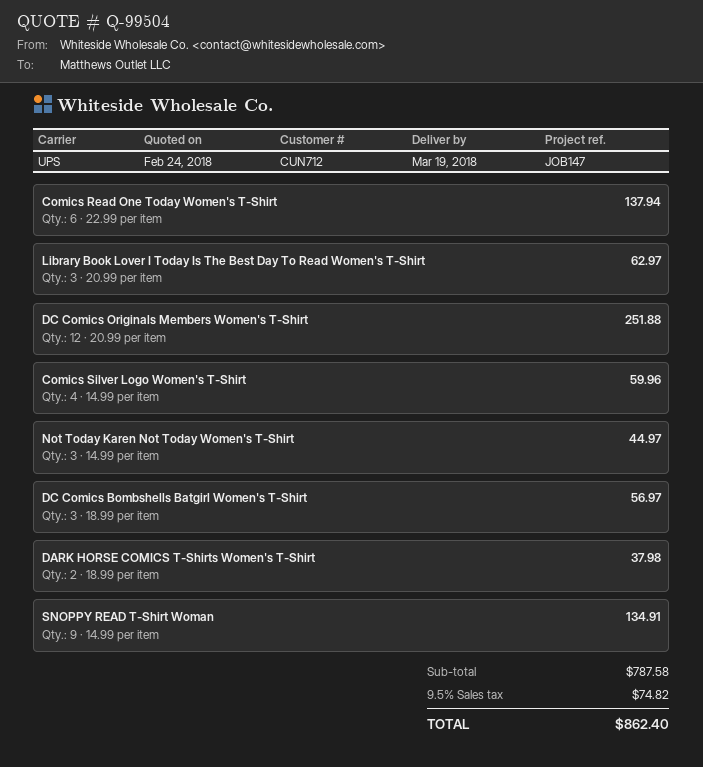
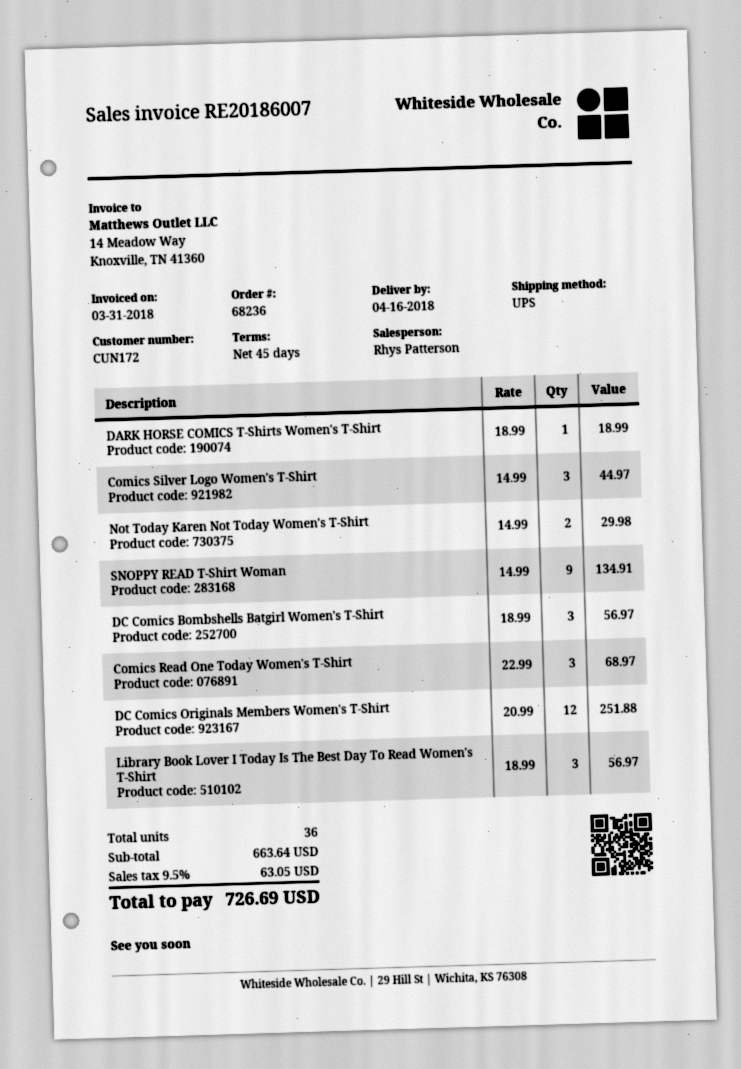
delivery date: 2018-03-19 -> 2018-04-16
customer number: CUN712 -> CUN172
Comics Read One Today Women's T-Shirt: 6 x 22.99 = 137.94 -> 3 x 22.99 = 68.97
Library Book Lover I Today Is The Best Day To Read Women's T-Shirt: 3 x 20.99 = 62.97 -> 3 x 18.99 = 56.97
Comics Silver Logo Women's T-Shirt: 4 x 14.99 = 59.96 -> 3 x 14.99 = 44.97
Not Today Karen Not Today Women's T-Shirt: 3 x 14.99 = 44.97 -> 2 x 14.99 = 29.98
DARK HORSE COMICS T-Shirts Women's T-Shirt: 2 x 18.99 = 37.98 -> 1 x 18.99 = 18.99
subtotal: 787.58 -> 663.64
tax: 9.5% = 74.82 -> 9.5% = 63.05
total: 862.40 -> 726.69

